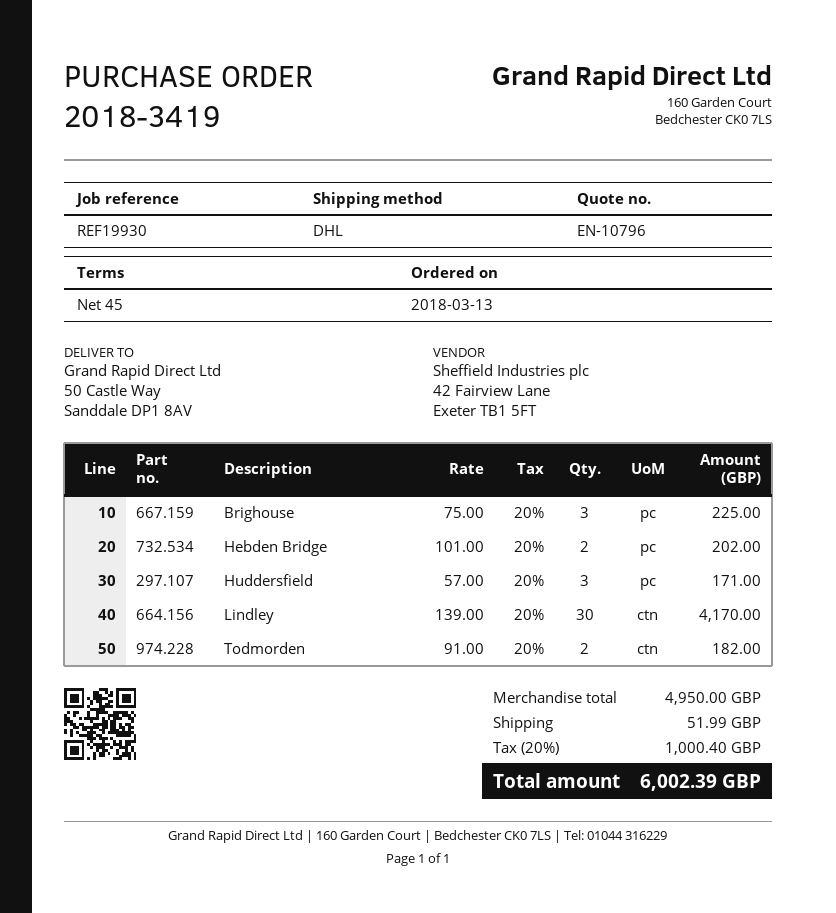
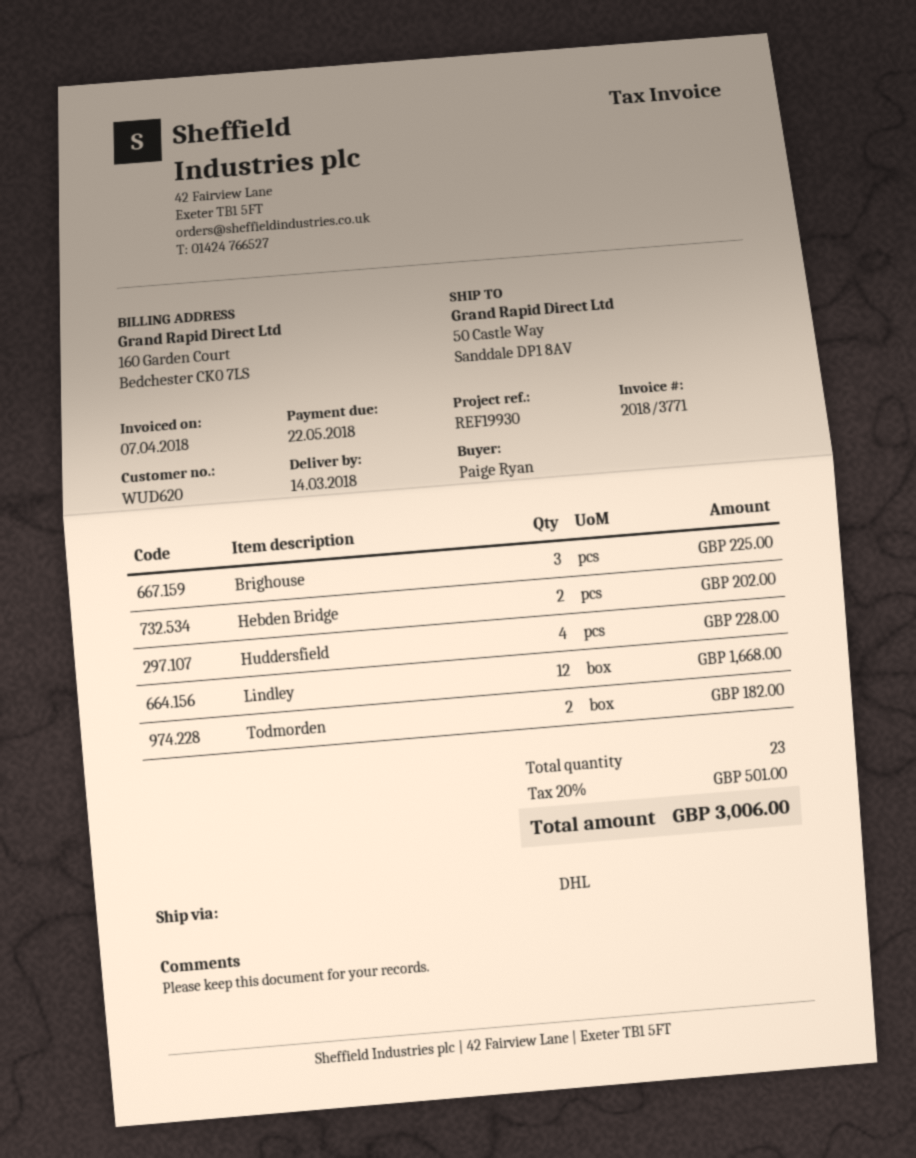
Huddersfield: 3 for 171.00 -> 4 for 228.00
Lindley: 30 for 4170.00 -> 12 for 1668.00
shipping: 51.99 -> none
tax: 20% = 1000.40 -> 20% = 501.00
total: 6002.39 -> 3006.00

